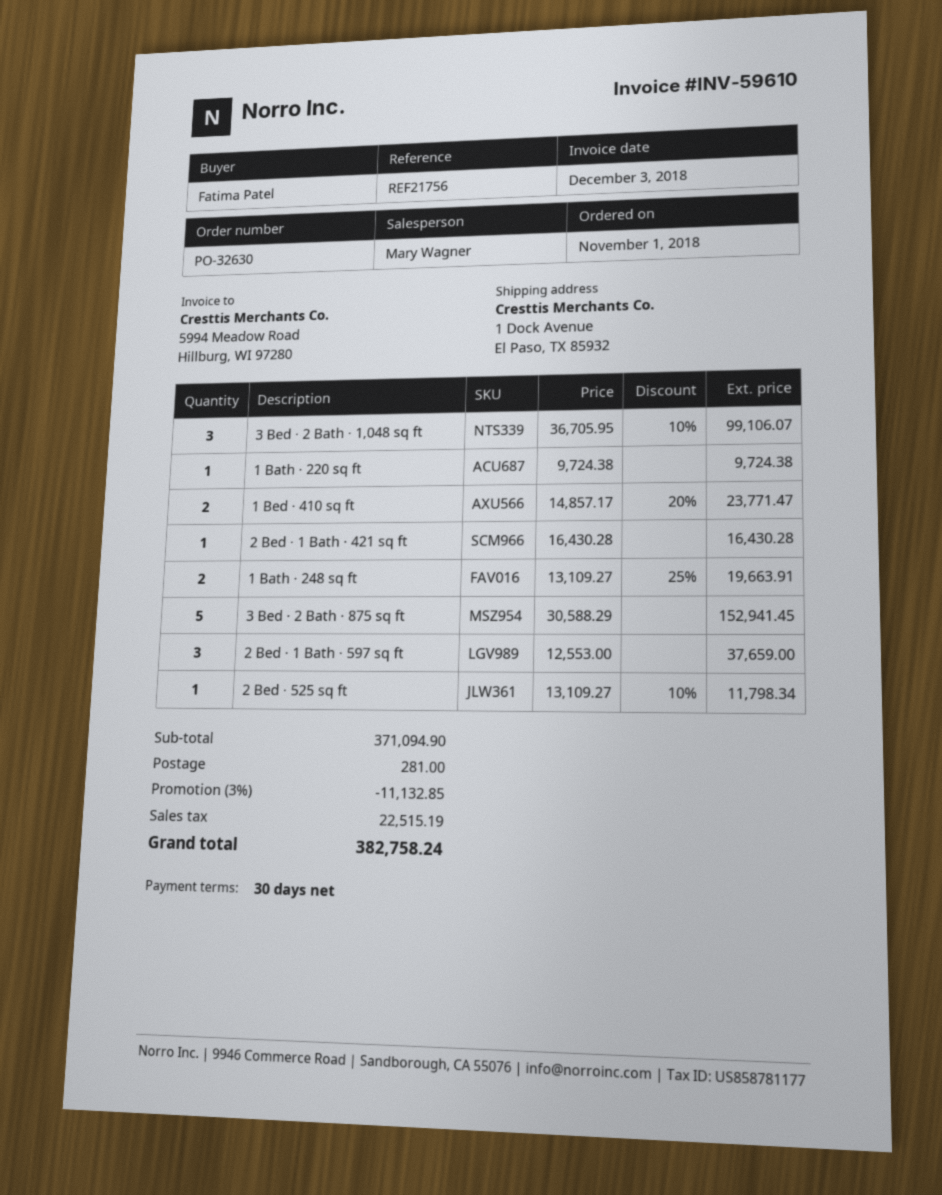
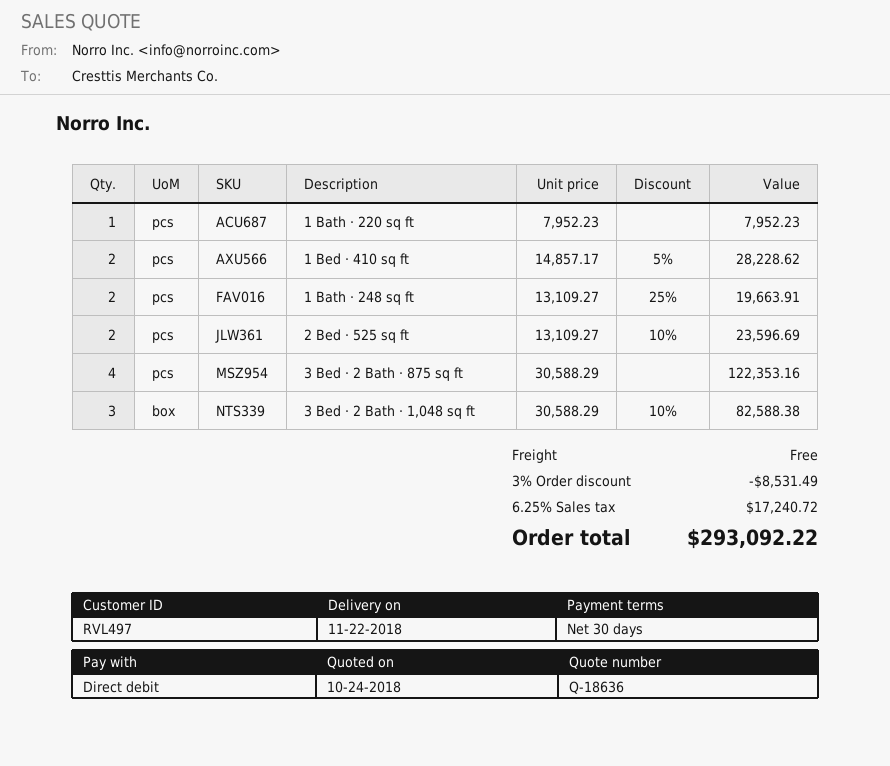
3 Bed · 2 Bath · 1,048 sq ft: 3 x 36705.95 - 10% = 99106.07 -> 3 x 30588.29 - 10% = 82588.38
1 Bath · 220 sq ft: 1 x 9724.38 = 9724.38 -> 1 x 7952.23 = 7952.23
1 Bed · 410 sq ft: 2 x 14857.17 - 20% = 23771.47 -> 2 x 14857.17 - 5% = 28228.62
2 Bed · 1 Bath · 421 sq ft: 1 x 16430.28 = 16430.28 -> none
3 Bed · 2 Bath · 875 sq ft: 5 x 30588.29 = 152941.45 -> 4 x 30588.29 = 122353.16
2 Bed · 1 Bath · 597 sq ft: 3 x 12553.00 = 37659.00 -> none
2 Bed · 525 sq ft: 1 x 13109.27 - 10% = 11798.34 -> 2 x 13109.27 - 10% = 23596.69
discount: 3% = 11132.85 -> 3% = 8531.49
shipping: 281.00 -> 0.00
tax: 22515.19 -> 17240.72
total: 382758.24 -> 293092.22

